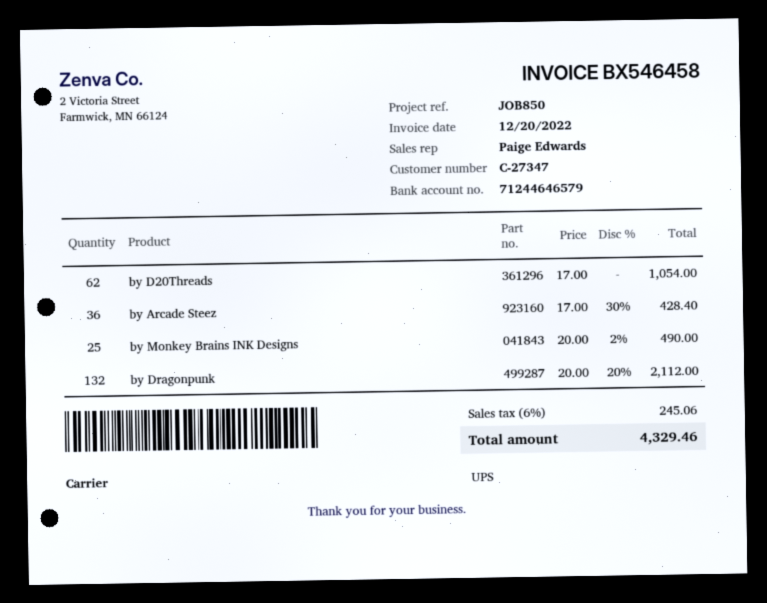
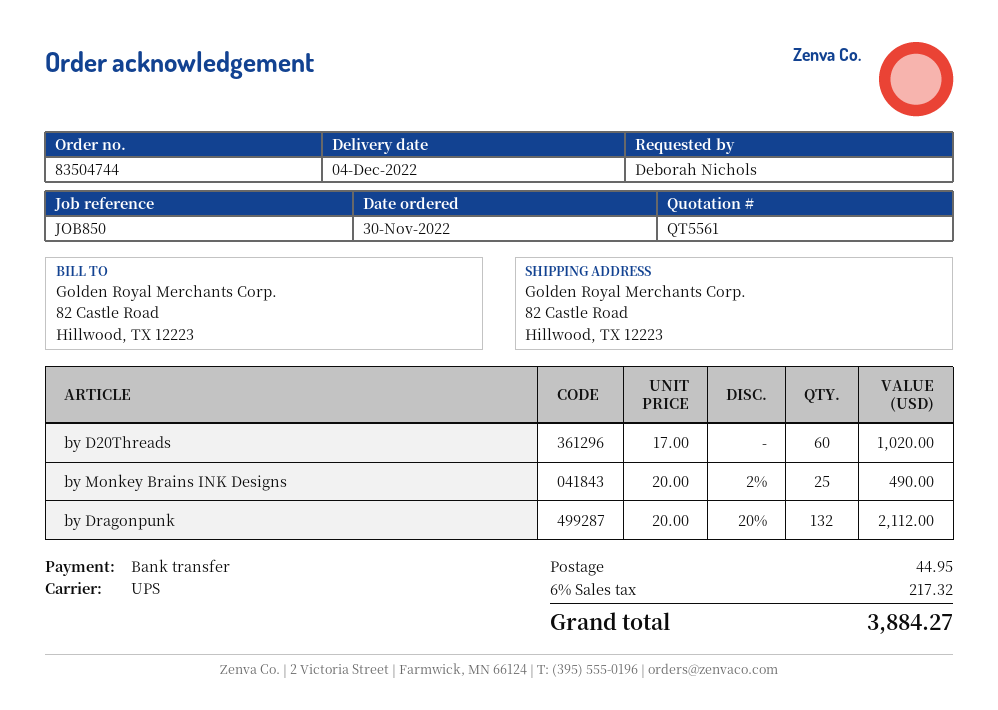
by D20Threads: 62 x 17.00 = 1054.00 -> 60 x 17.00 = 1020.00
by Arcade Steez: 36 x 17.00 - 30% = 428.40 -> none
shipping: none -> 44.95
tax: 6% = 245.06 -> 6% = 217.32
total: 4329.46 -> 3884.27

